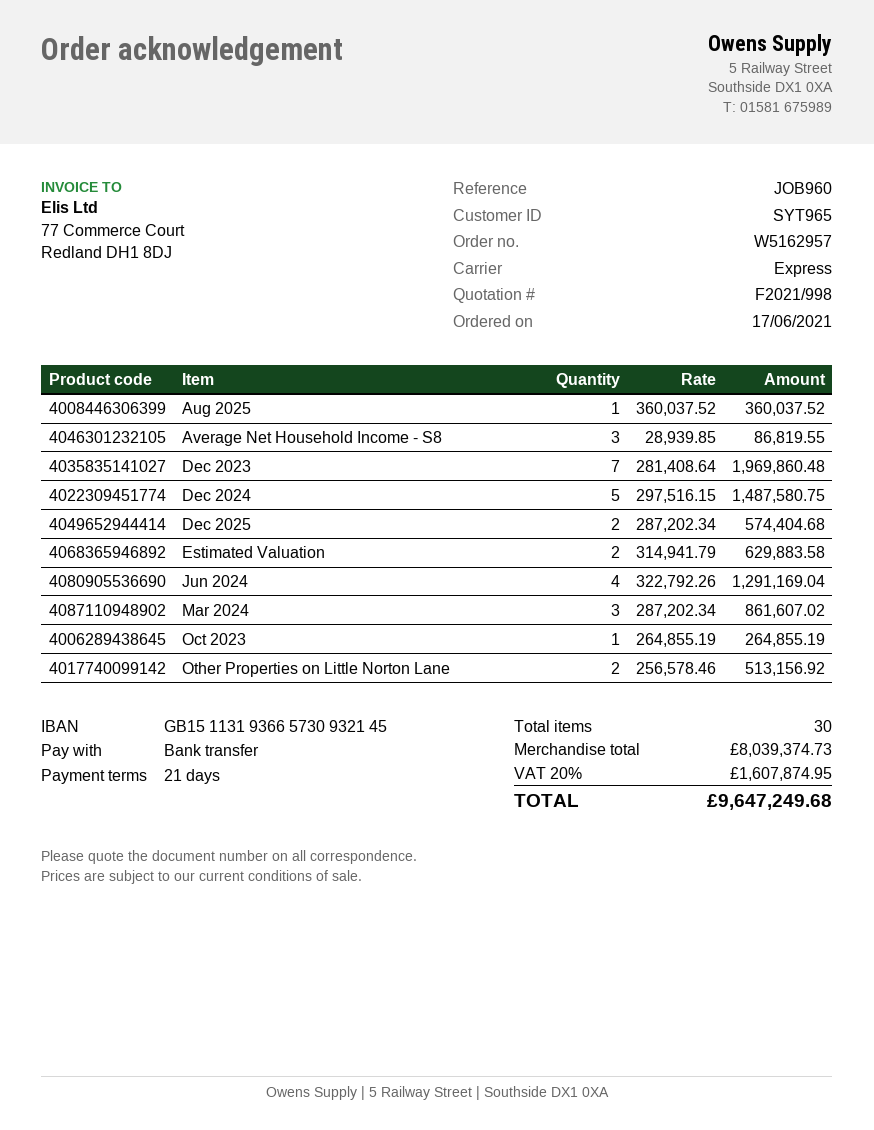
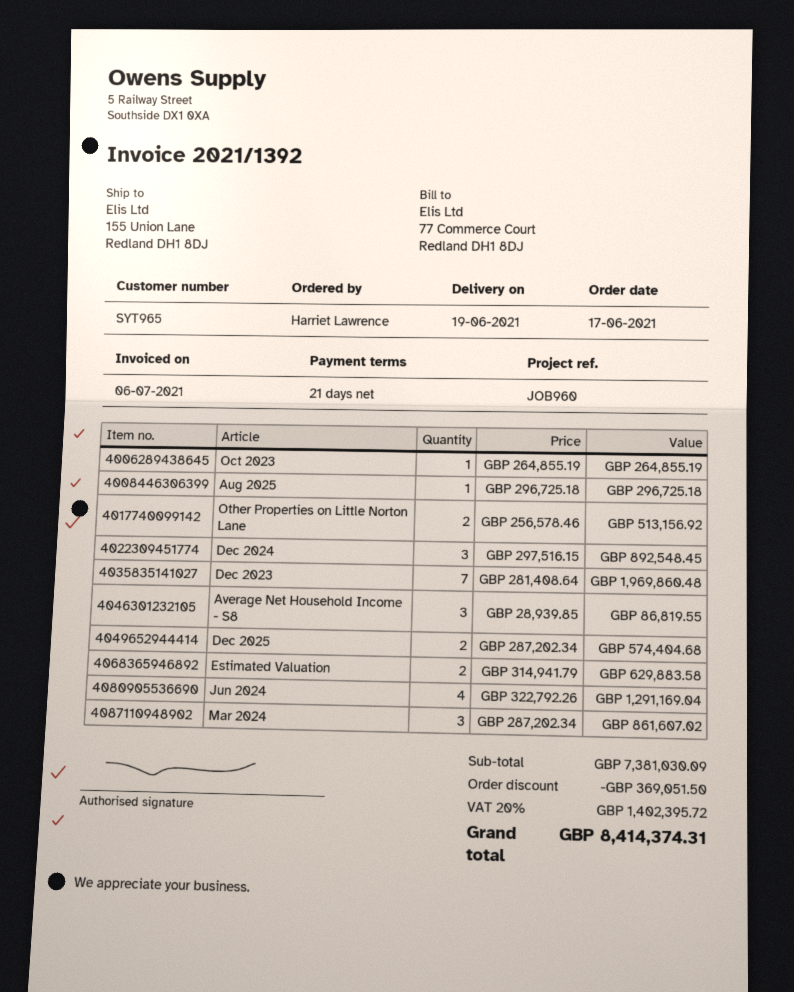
Aug 2025: 1 x 360037.52 = 360037.52 -> 1 x 296725.18 = 296725.18
Dec 2024: 5 x 297516.15 = 1487580.75 -> 3 x 297516.15 = 892548.45
subtotal: 8039374.73 -> 7381030.09
discount: none -> 369051.50
tax: 20% = 1607874.95 -> 20% = 1402395.72
total: 9647249.68 -> 8414374.31

